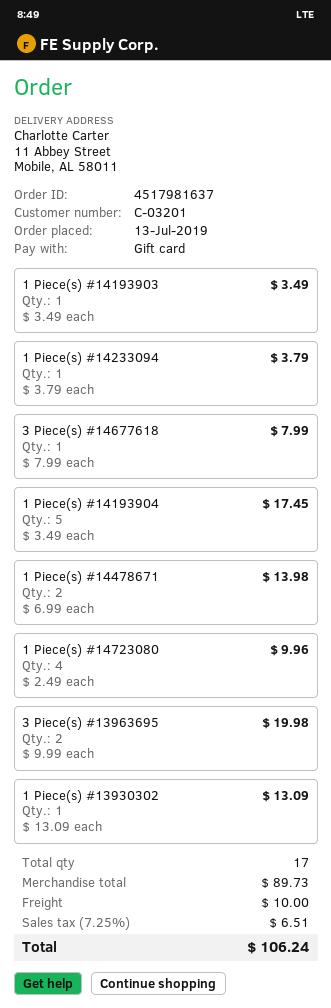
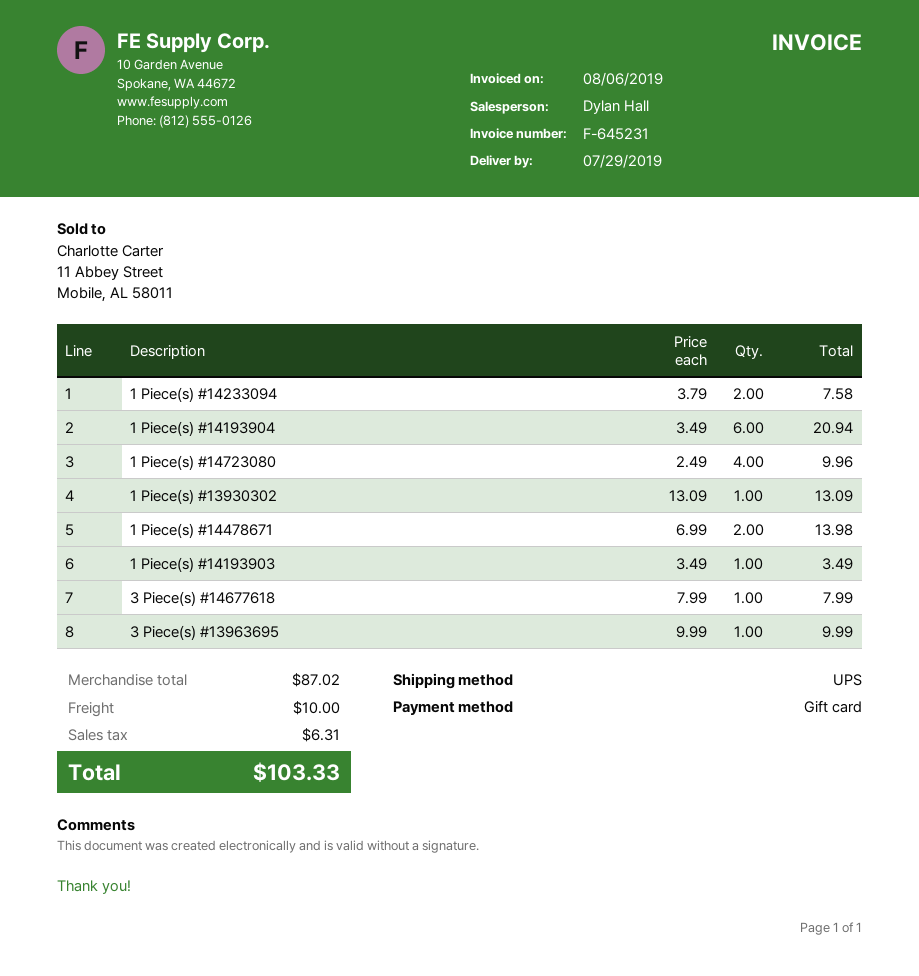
1 Piece(s) #14233094: 1 x 3.79 = 3.79 -> 2 x 3.79 = 7.58
1 Piece(s) #14193904: 5 x 3.49 = 17.45 -> 6 x 3.49 = 20.94
3 Piece(s) #13963695: 2 x 9.99 = 19.98 -> 1 x 9.99 = 9.99
subtotal: 89.73 -> 87.02
tax: 6.51 -> 6.31
total: 106.24 -> 103.33

